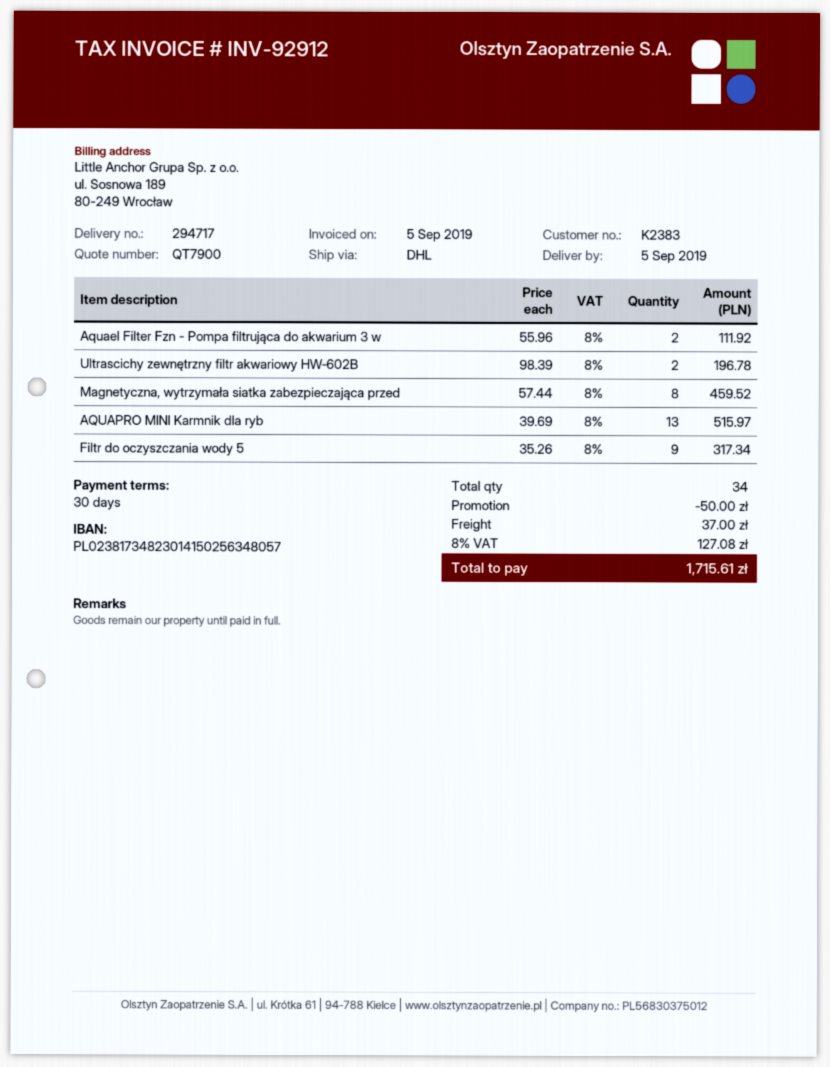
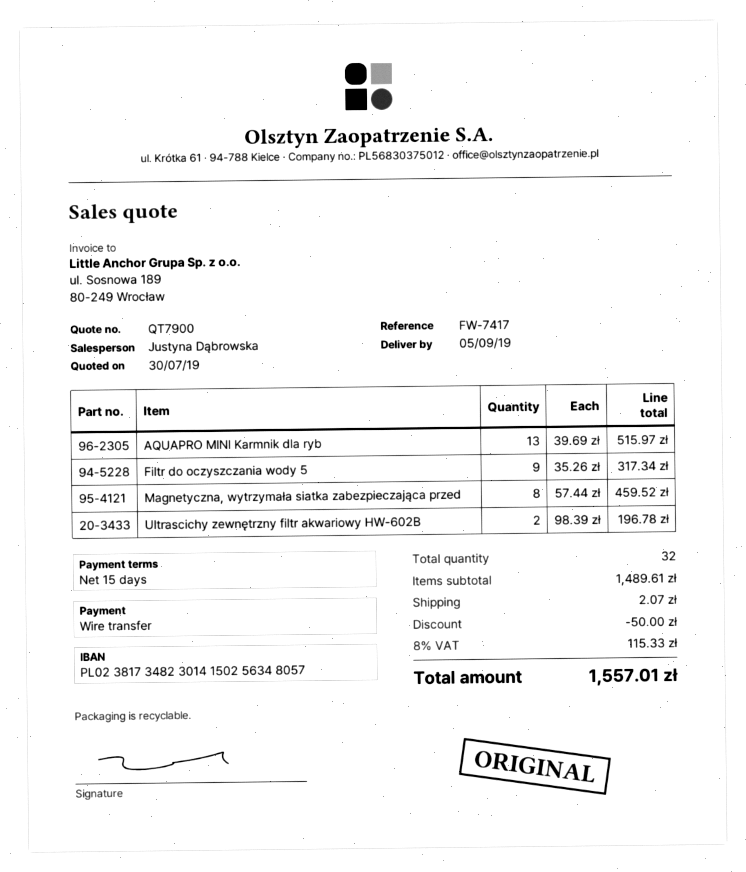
payment terms: 30 days -> 15 days
Aquael Filter Fzn - Pompa filtrująca do akwarium 3 w: 2 x 55.96 = 111.92 -> none
total quantity: 34 -> 32
shipping: 37.00 -> 2.07
tax: 8% = 127.08 -> 8% = 115.33
total: 1715.61 -> 1557.01

